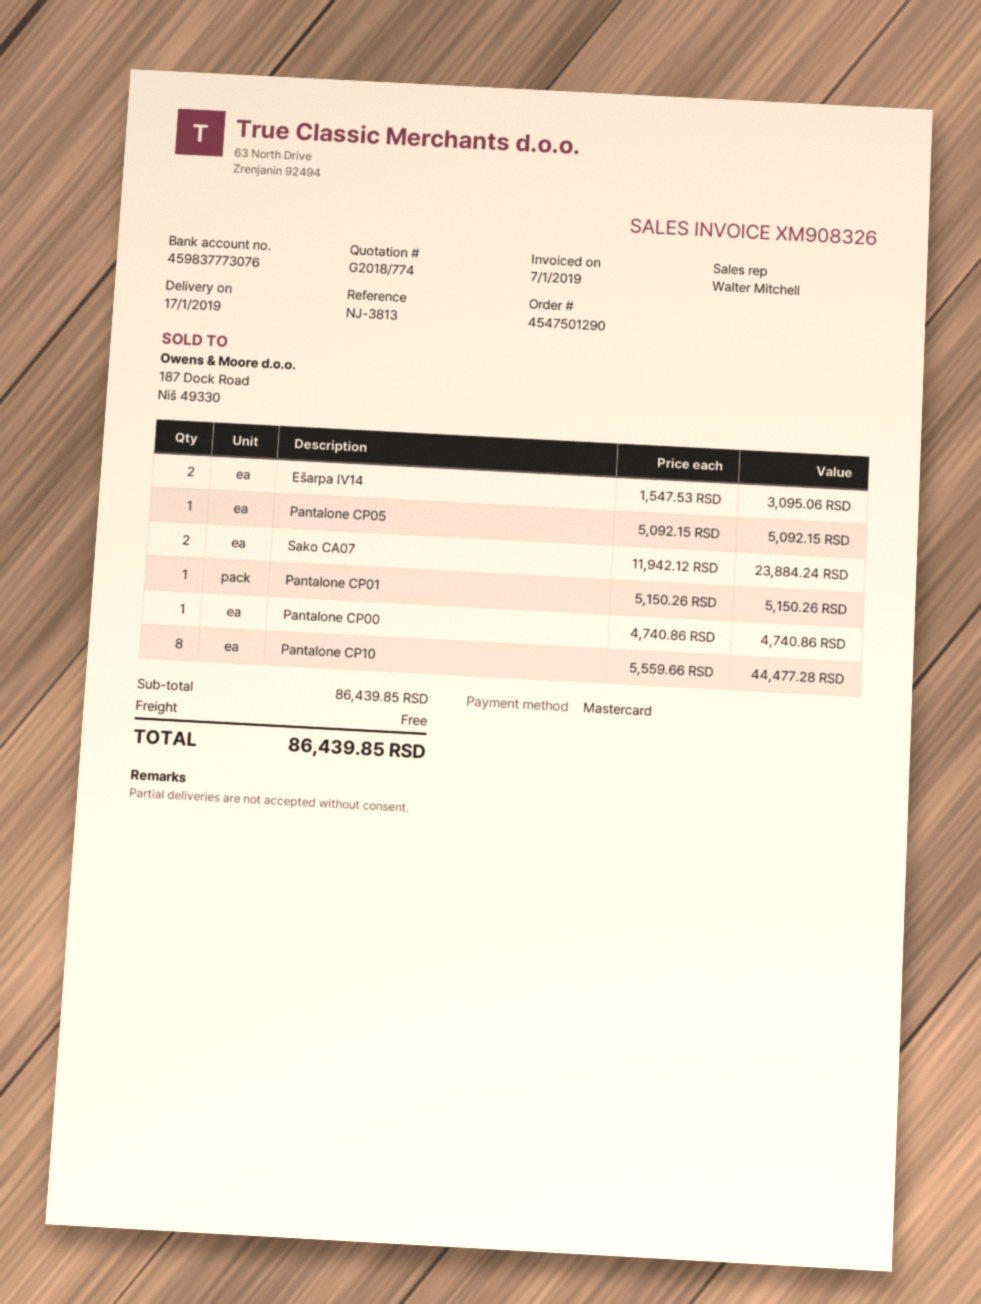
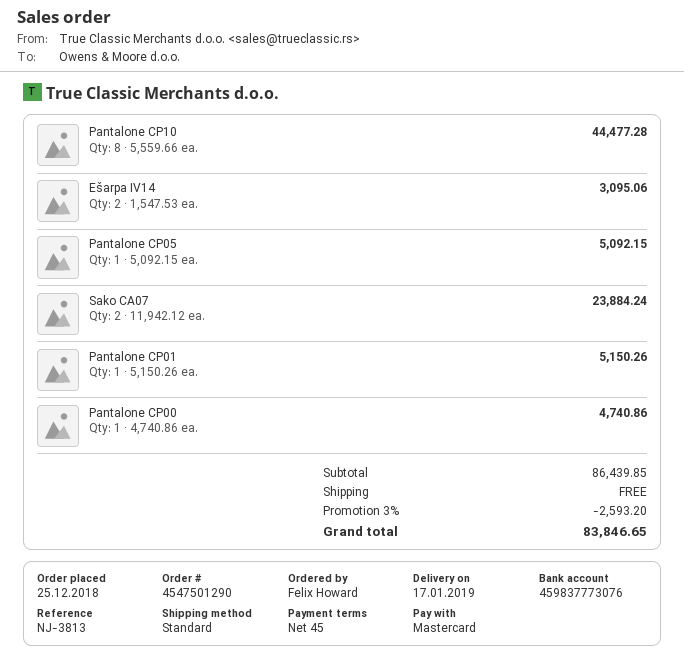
discount: none -> 3% = 2593.20
total: 86439.85 -> 83846.65

